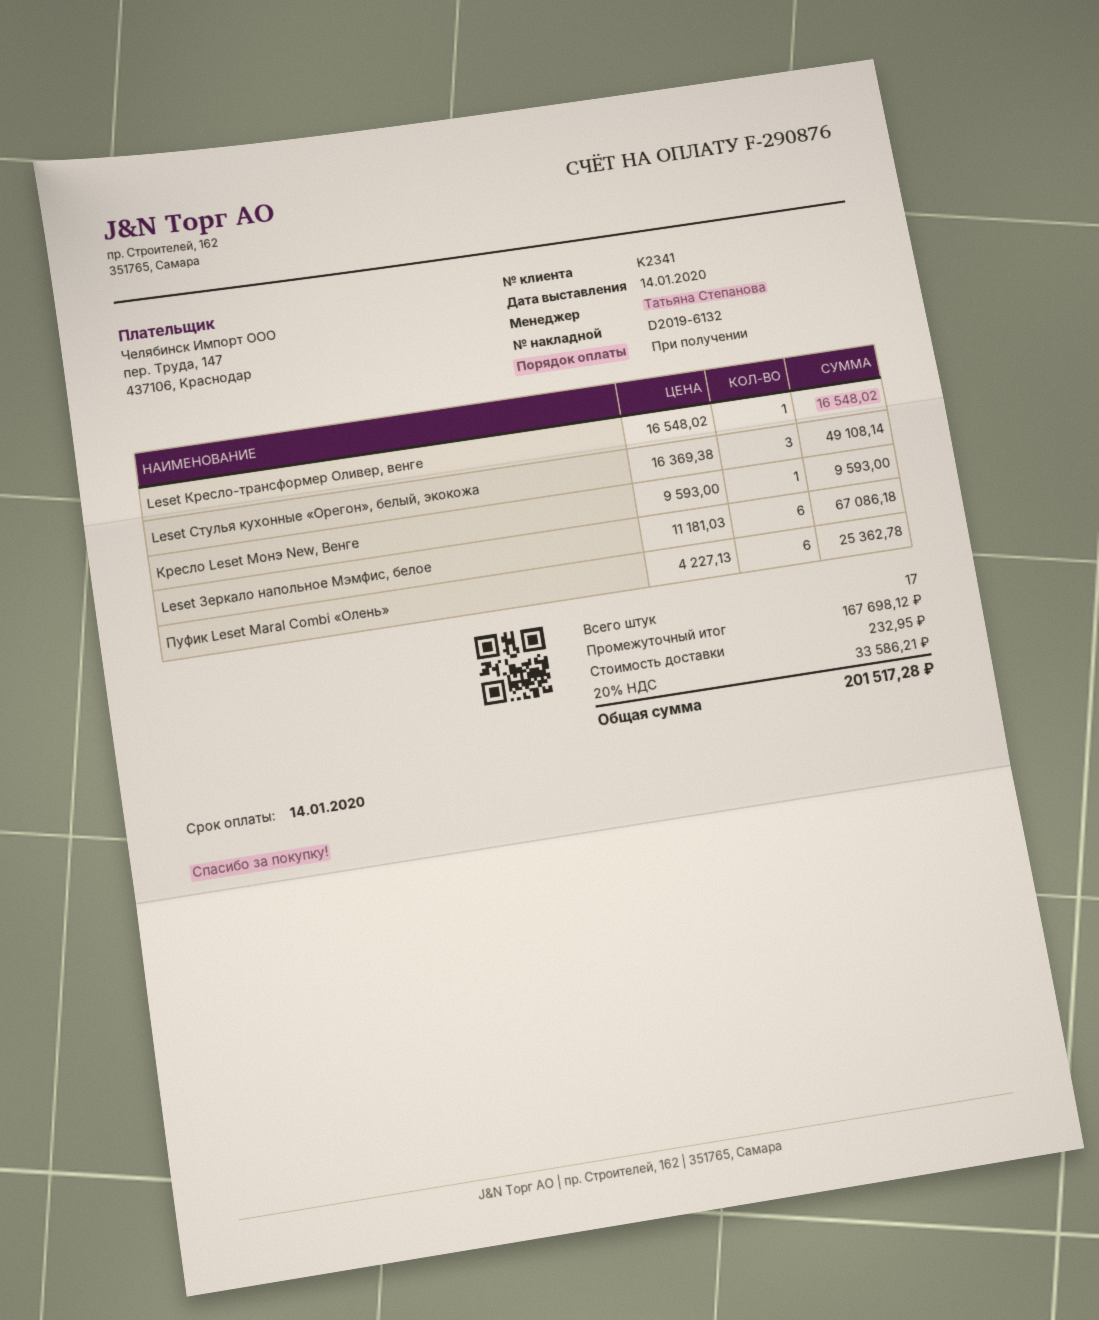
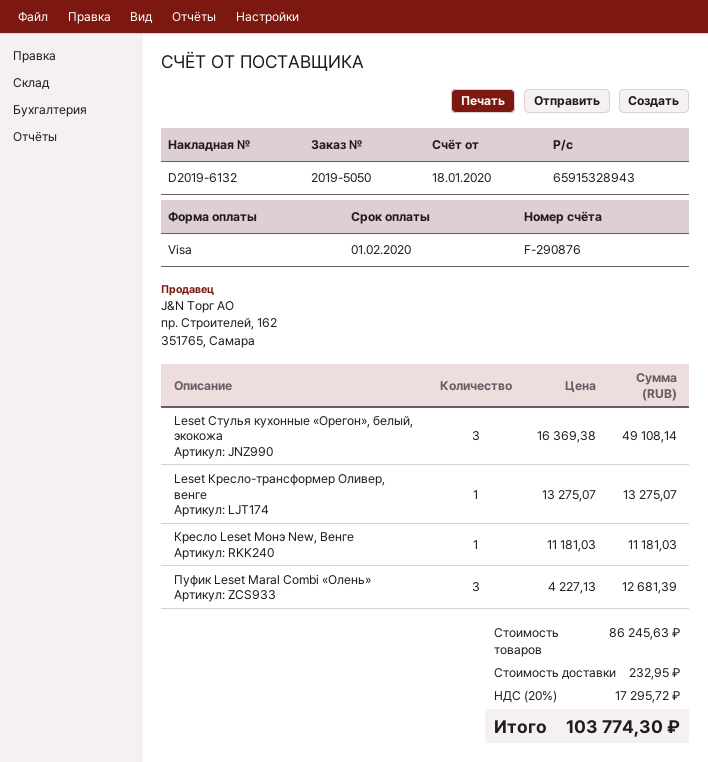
invoice date: 2020-01-14 -> 2020-01-18
due date: 2020-01-14 -> 2020-02-01
Leset Кресло-трансформер Оливер, венге: 1 x 16548.02 = 16548.02 -> 1 x 13275.07 = 13275.07
Кресло Leset Монэ New, Венге: 1 x 9593.00 = 9593.00 -> 1 x 11181.03 = 11181.03
Leset Зеркало напольное Мэмфис, белое: 6 x 11181.03 = 67086.18 -> none
Пуфик Leset Maral Combi «Олень»: 6 x 4227.13 = 25362.78 -> 3 x 4227.13 = 12681.39
subtotal: 167698.12 -> 86245.63
tax: 20% = 33586.21 -> 20% = 17295.72
total: 201517.28 -> 103774.30

